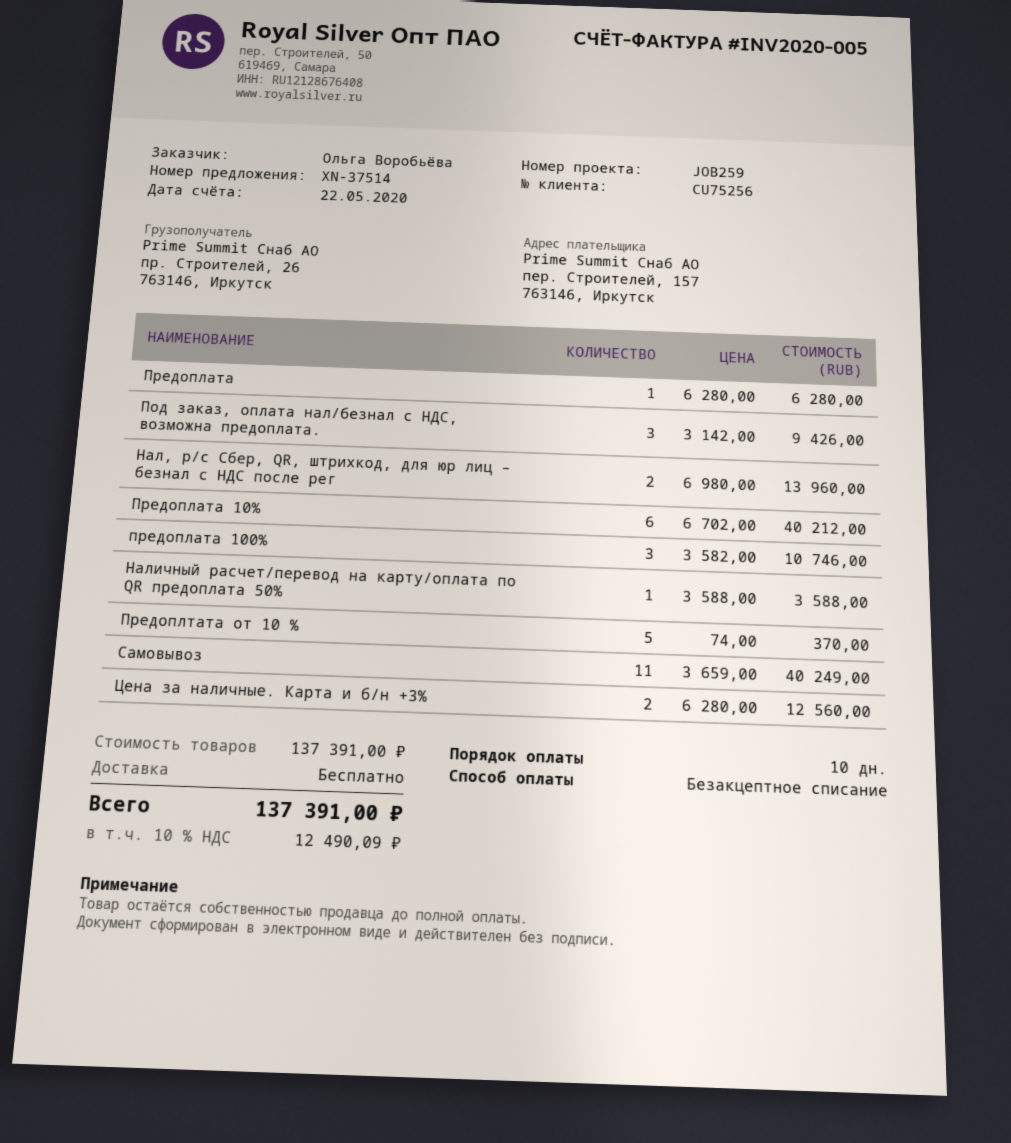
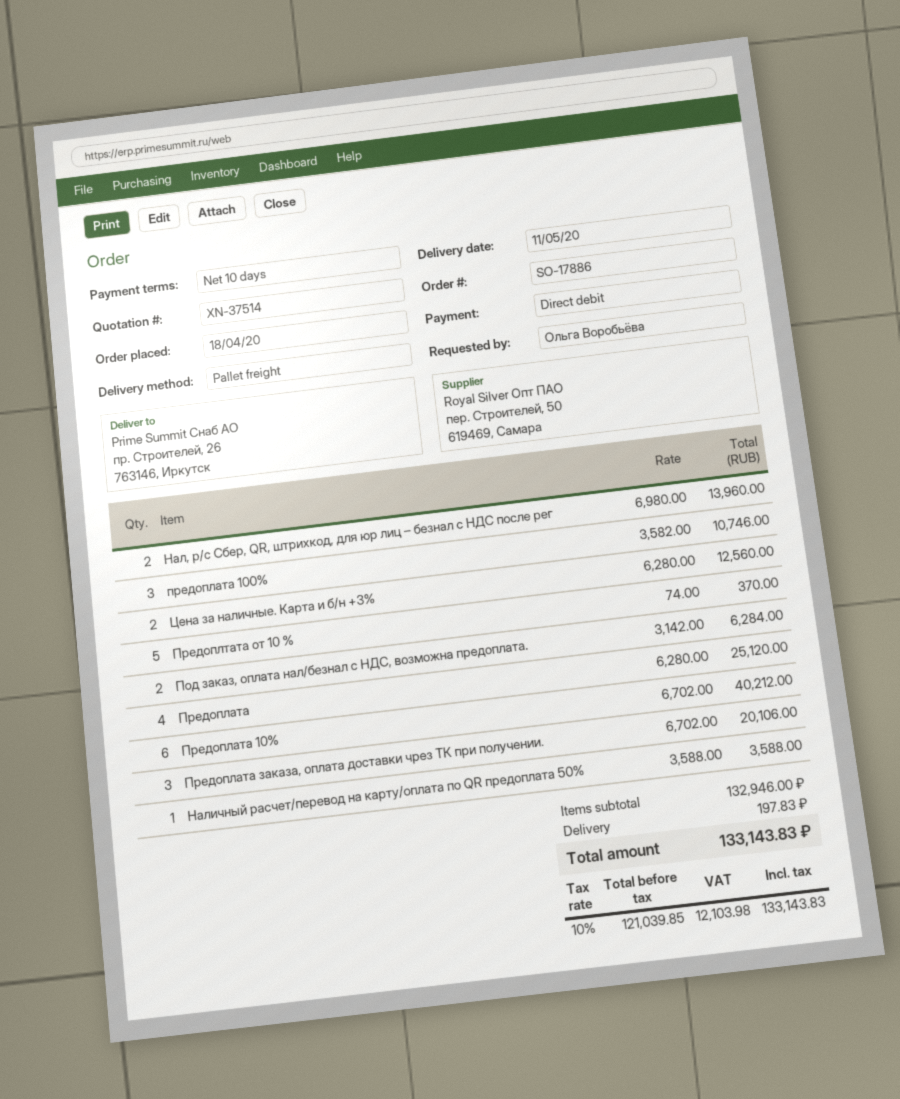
Предоплата: 1 x 6280.00 = 6280.00 -> 4 x 6280.00 = 25120.00
Под заказ, оплата нал/безнал с НДС, возможна предоплата.: 3 x 3142.00 = 9426.00 -> 2 x 3142.00 = 6284.00
Самовывоз: 11 x 3659.00 = 40249.00 -> none
Предоплата заказа, оплата доставки чрез ТК при получении.: none -> 3 x 6702.00 = 20106.00
subtotal: 137391.00 -> 132946.00
shipping: 0.00 -> 197.83
tax: 10% = 12490.09 -> 10% = 12103.98
total: 137391.00 -> 133143.83

